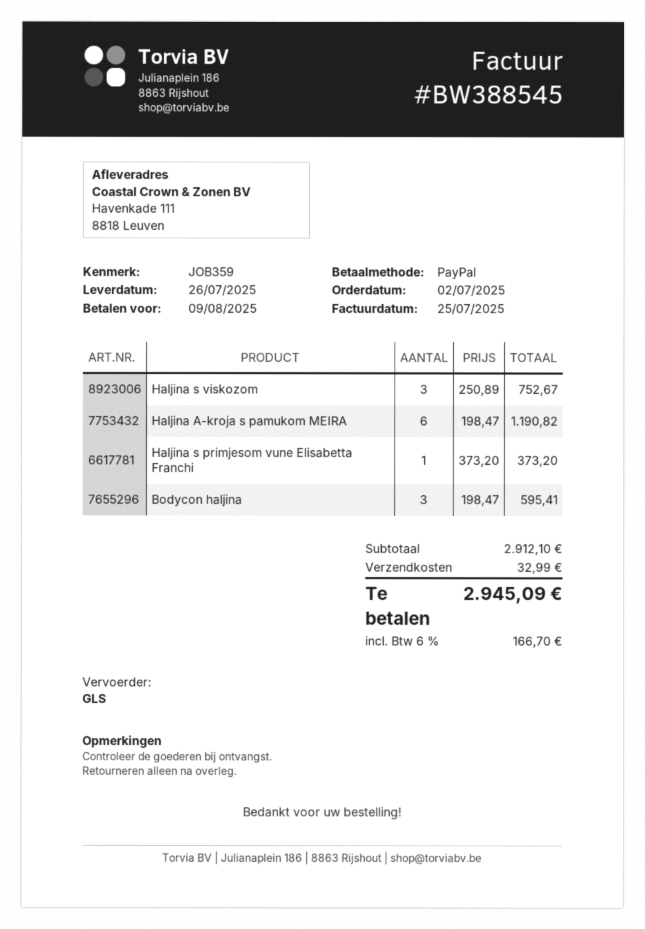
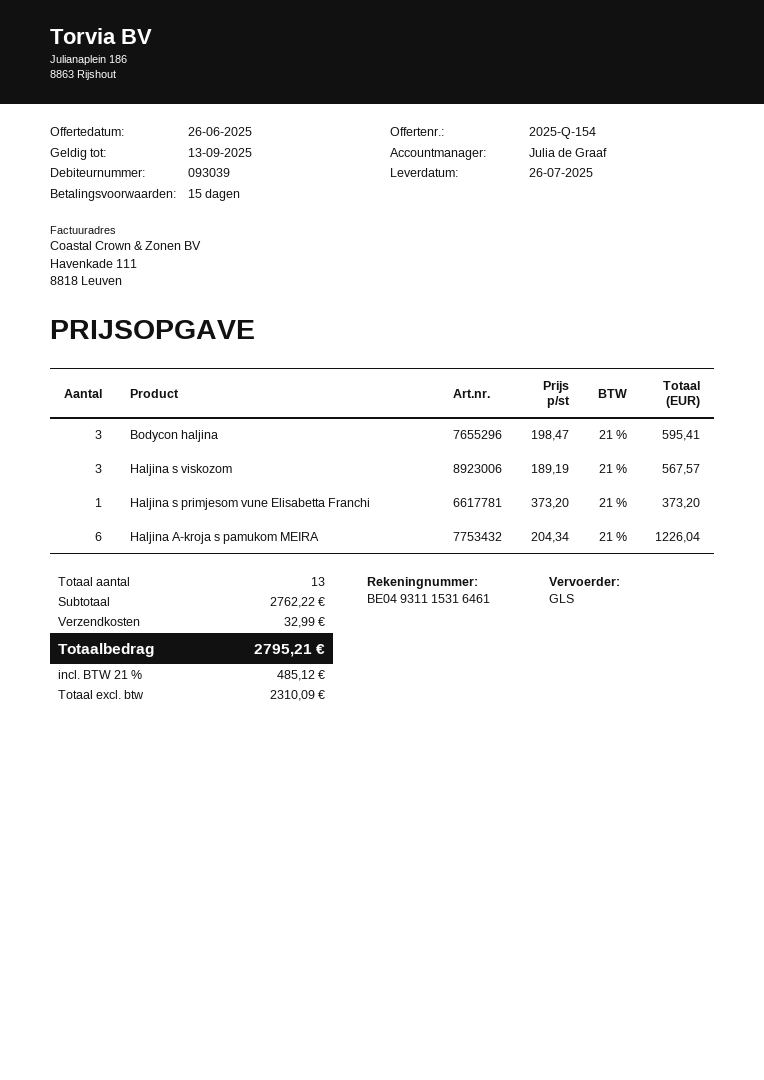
Haljina s viskozom: 3 x 250.89 = 752.67 -> 3 x 189.19 = 567.57
Haljina A-kroja s pamukom MEIRA: 6 x 198.47 = 1190.82 -> 6 x 204.34 = 1226.04
subtotal: 2912.10 -> 2762.22
tax: 6% = 166.70 -> 21% = 485.12
total: 2945.09 -> 2795.21

